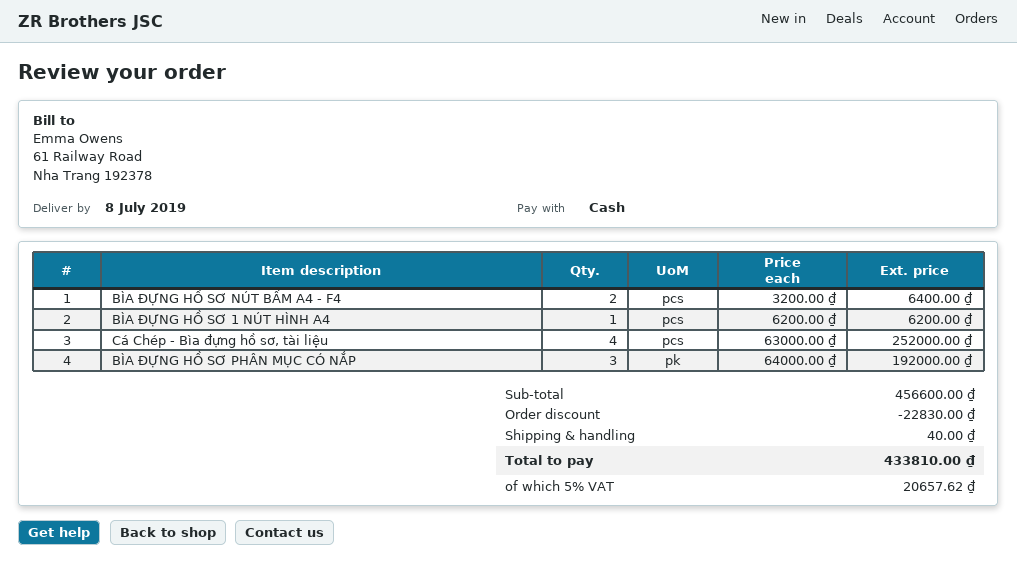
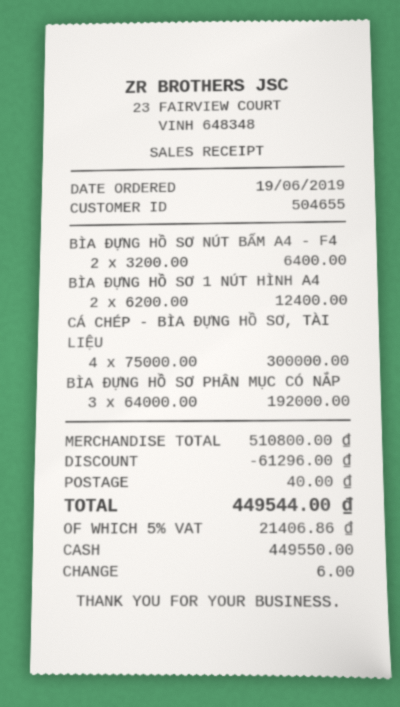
BÌA ĐỰNG HỒ SƠ 1 NÚT HÌNH A4: 1 x 6200.00 = 6200.00 -> 2 x 6200.00 = 12400.00
Cá Chép - Bìa đựng hồ sơ, tài liệu: 4 x 63000.00 = 252000.00 -> 4 x 75000.00 = 300000.00
subtotal: 456600.00 -> 510800.00
discount: 22830.00 -> 61296.00
tax: 5% = 20657.62 -> 5% = 21406.86
total: 433810.00 -> 449544.00

